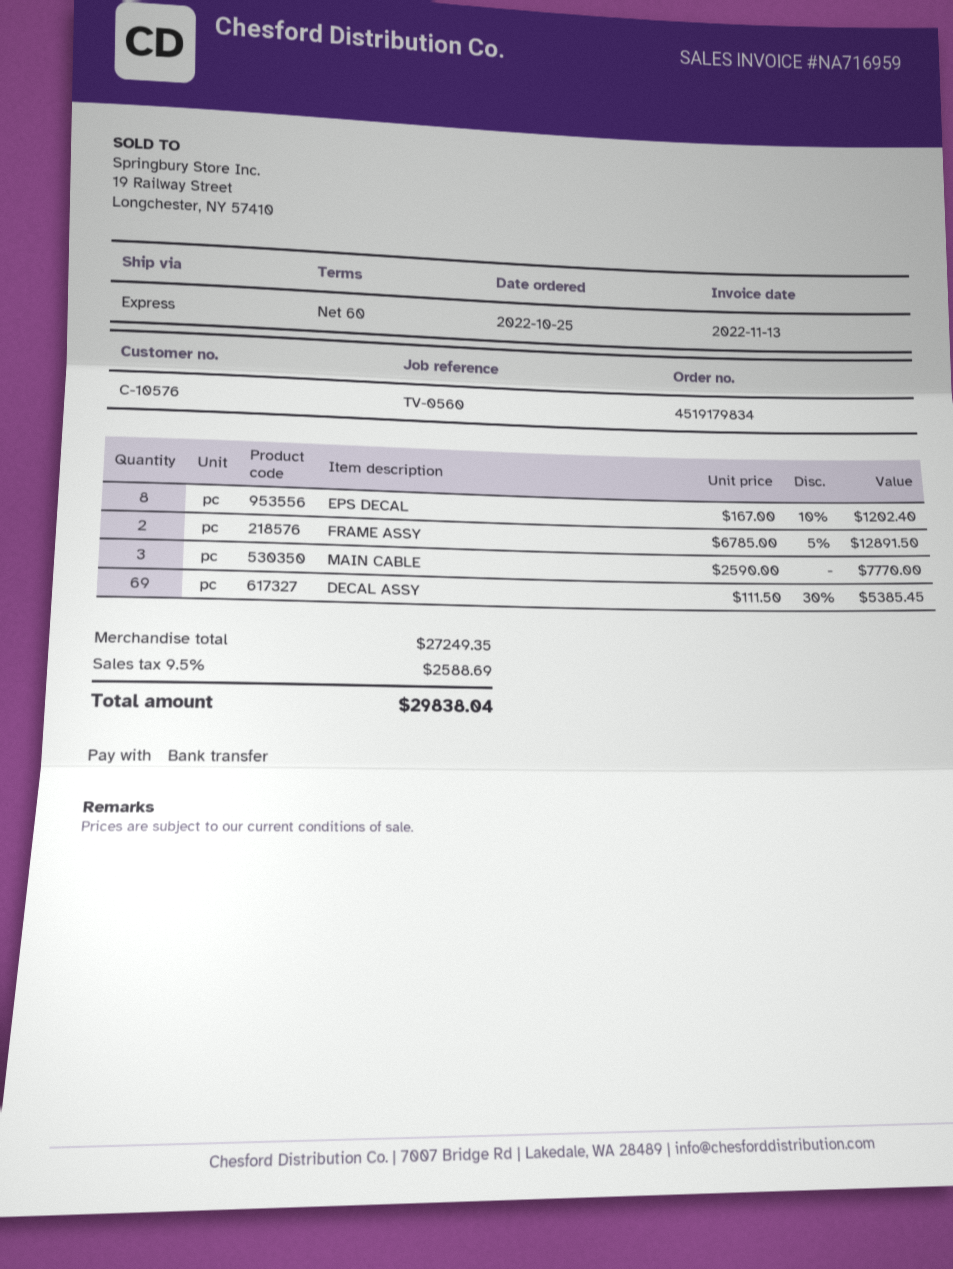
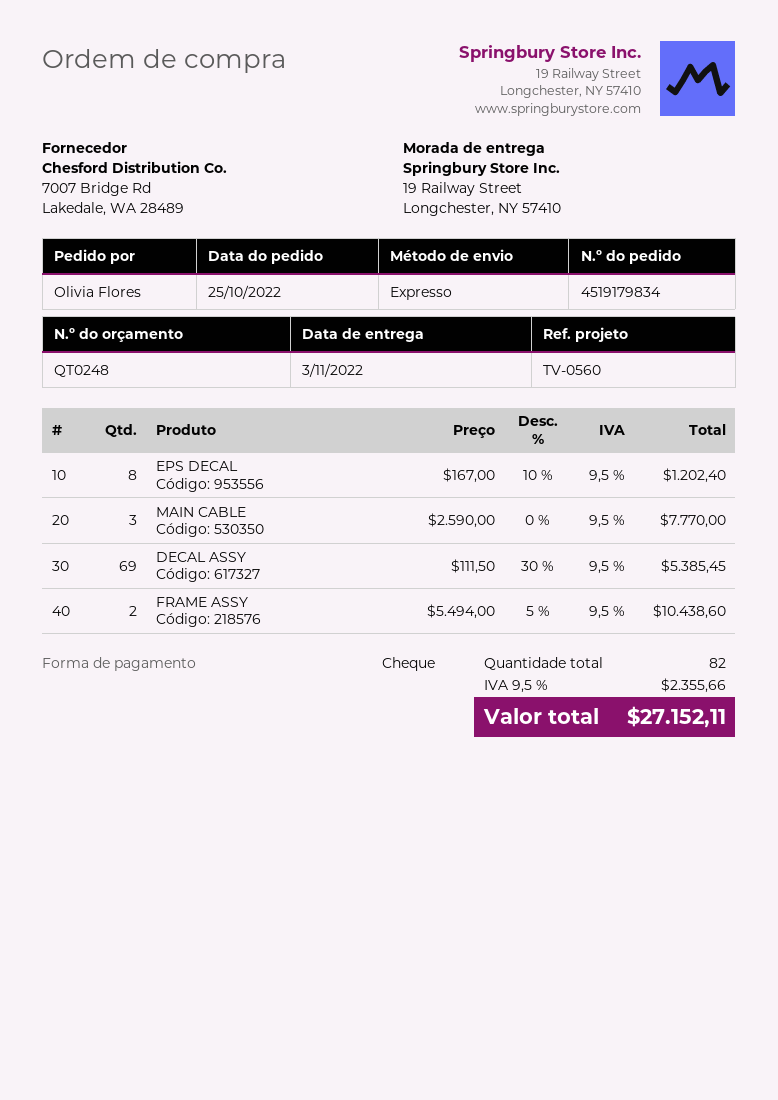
payment method: bank transfer -> cheque
FRAME ASSY: 2 x 6785.00 - 5% = 12891.50 -> 2 x 5494.00 - 5% = 10438.60
tax: 9.5% = 2588.69 -> 9.5% = 2355.66
total: 29838.04 -> 27152.11

